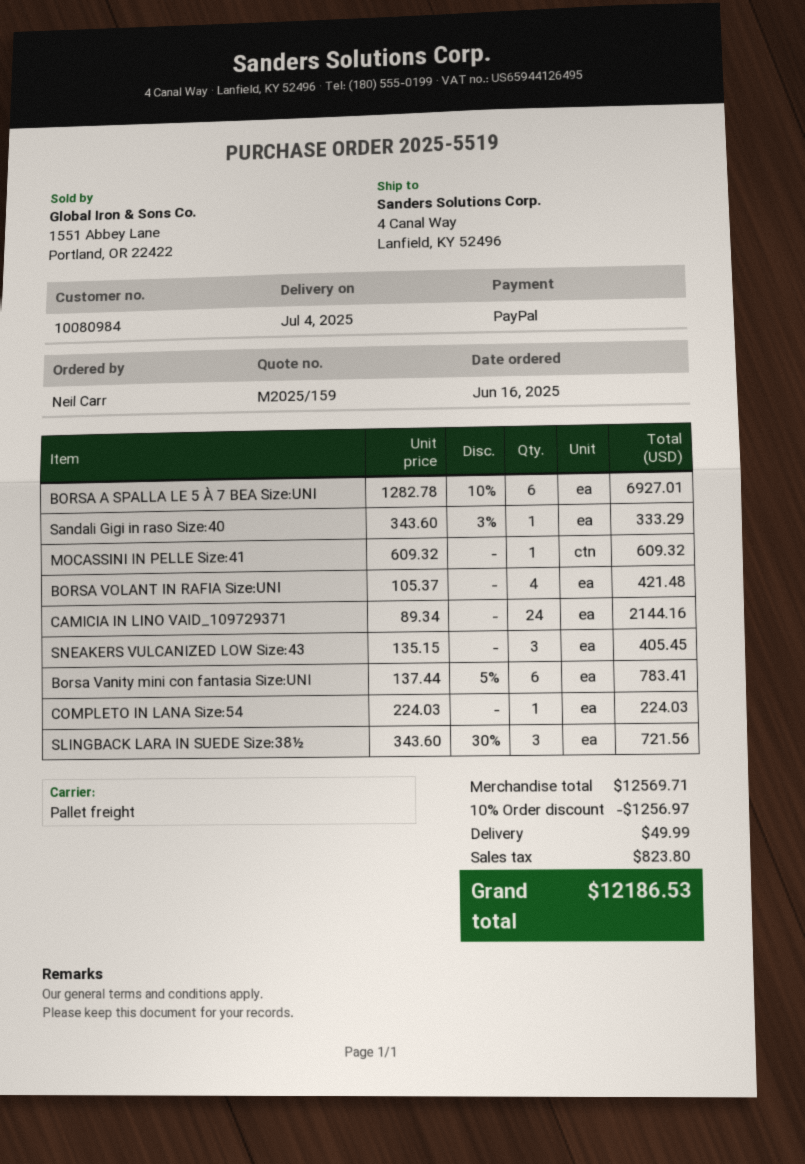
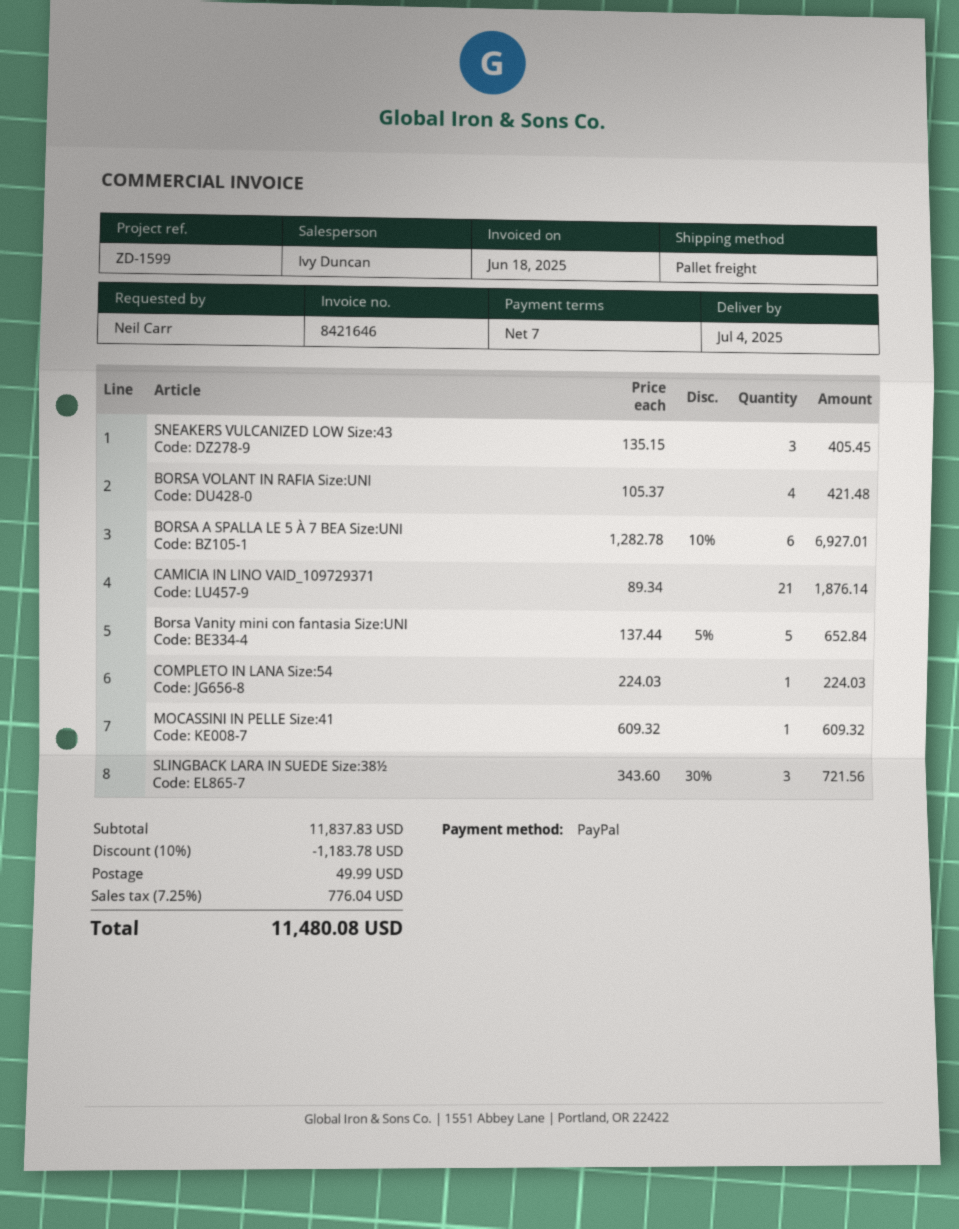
Sandali Gigi in raso Size:40: 1 x 343.60 - 3% = 333.29 -> none
CAMICIA IN LINO VAID_109729371: 24 x 89.34 = 2144.16 -> 21 x 89.34 = 1876.14
Borsa Vanity mini con fantasia Size:UNI: 6 x 137.44 - 5% = 783.41 -> 5 x 137.44 - 5% = 652.84
subtotal: 12569.71 -> 11837.83
discount: 10% = 1256.97 -> 10% = 1183.78
tax: 823.80 -> 776.04
total: 12186.53 -> 11480.08

